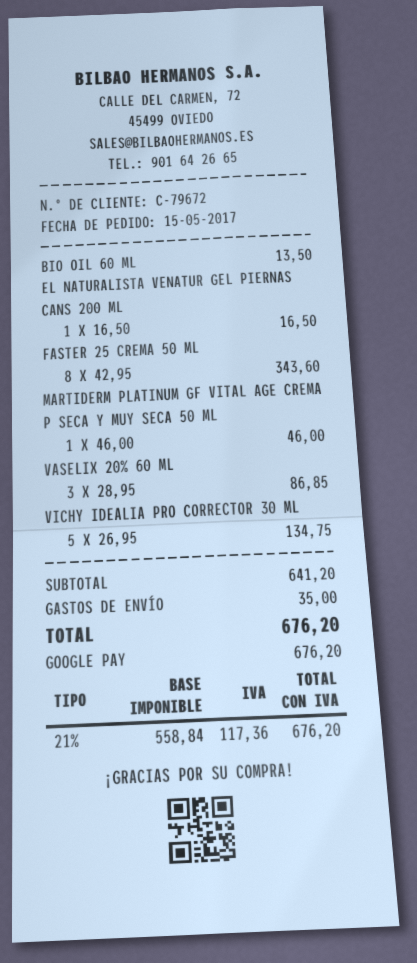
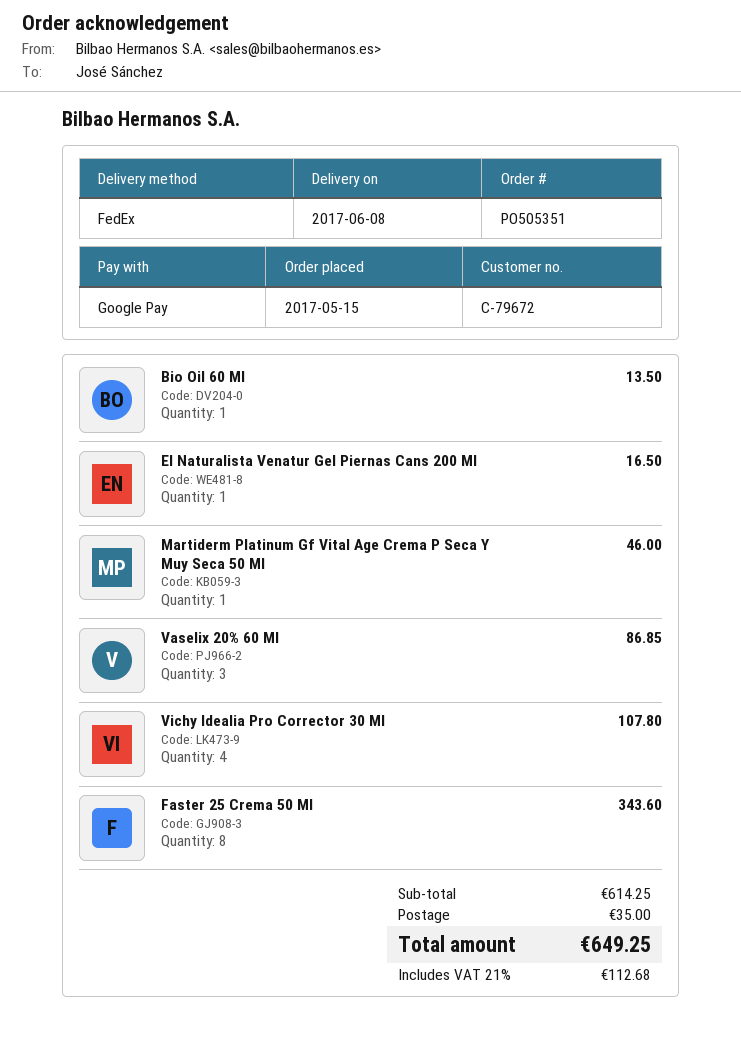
VICHY IDEALIA PRO CORRECTOR 30 ML: 5 for 134.75 -> 4 for 107.80
subtotal: 641.20 -> 614.25
tax: 21% = 117.36 -> 21% = 112.68
total: 676.20 -> 649.25

